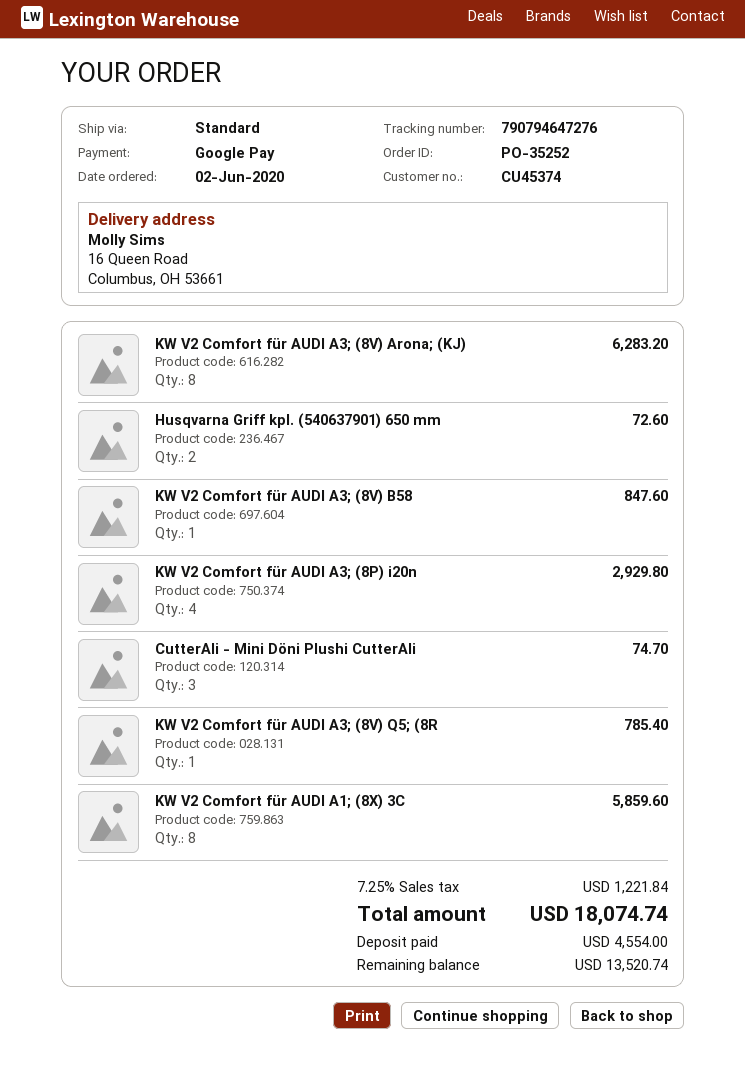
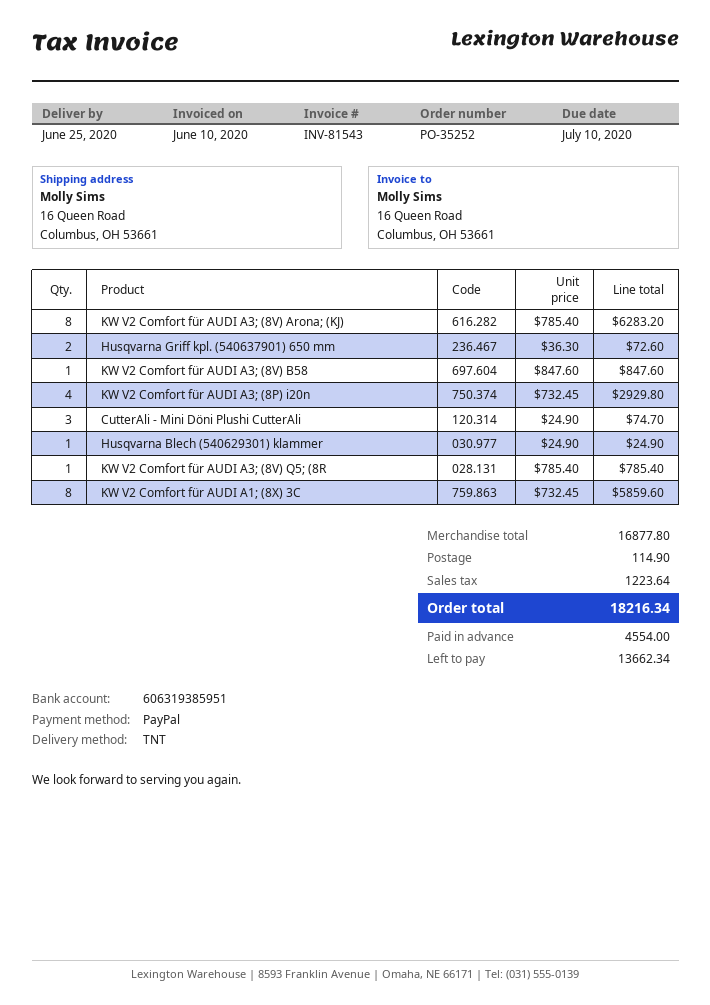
payment method: Google Pay -> PayPal
shipping method: standard -> TNT
Husqvarna Blech (540629301) klammer: none -> 1 for 24.90
shipping: none -> 114.90
tax: 1221.84 -> 1223.64
total: 18074.74 -> 18216.34
balance: 13520.74 -> 13662.34

